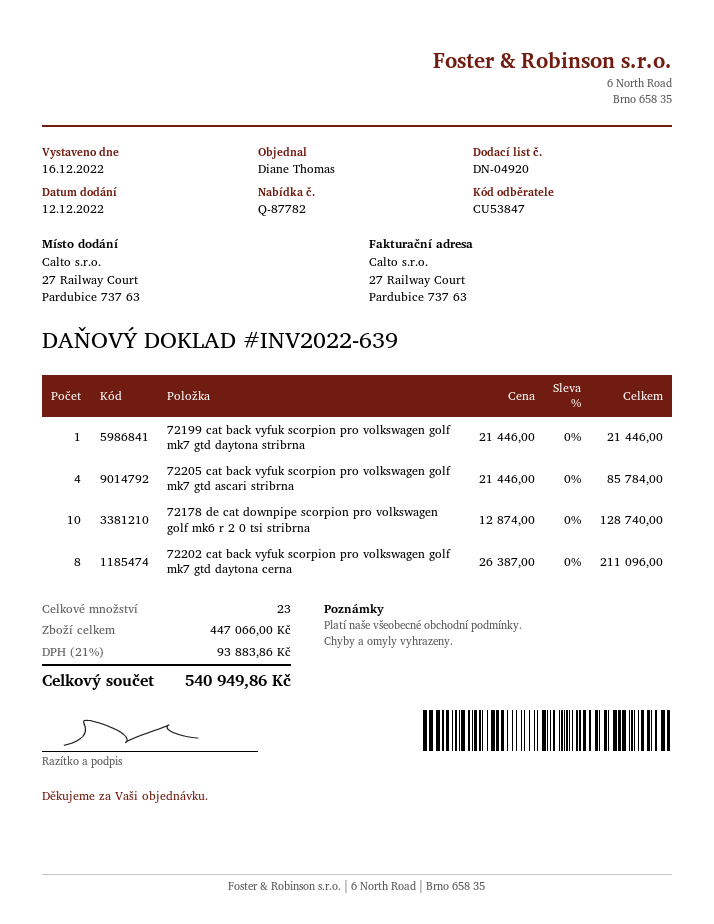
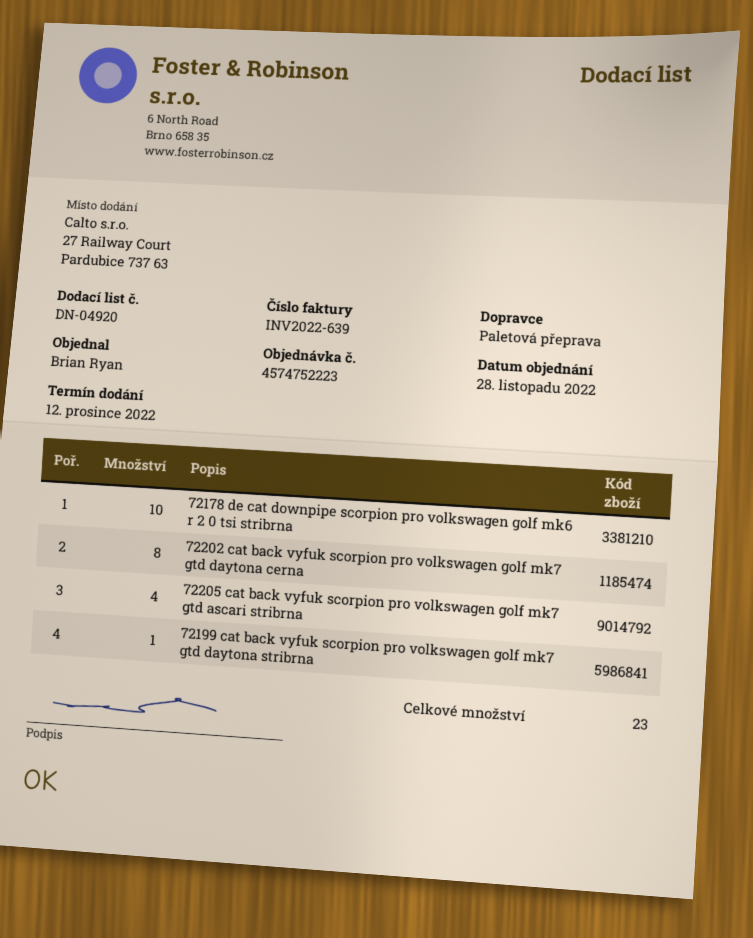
ordered by: Diane Thomas -> Brian Ryan

